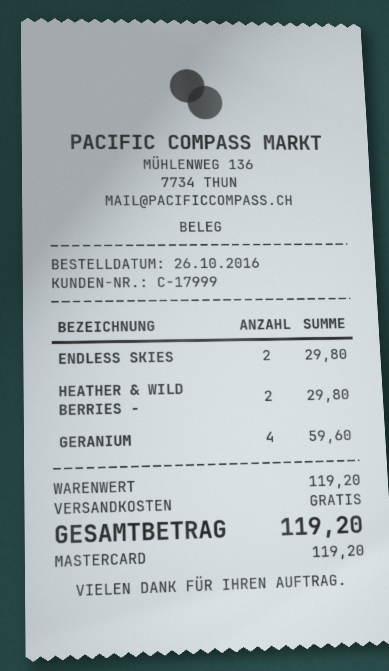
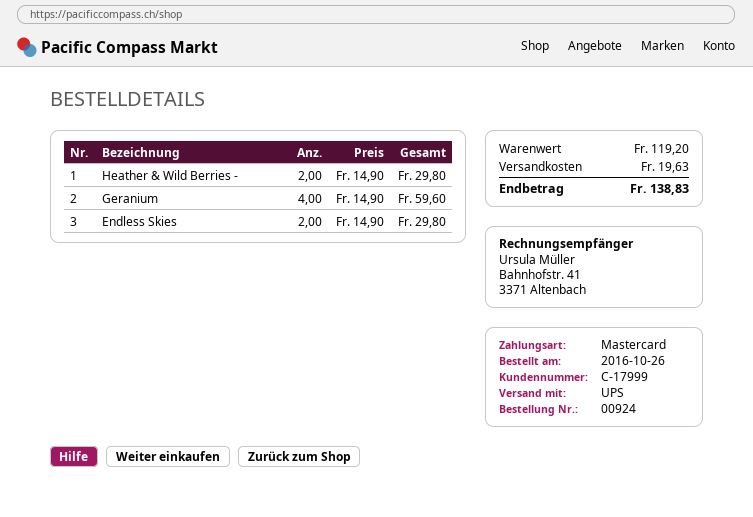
shipping: 0.00 -> 19.63
total: 119.20 -> 138.83

